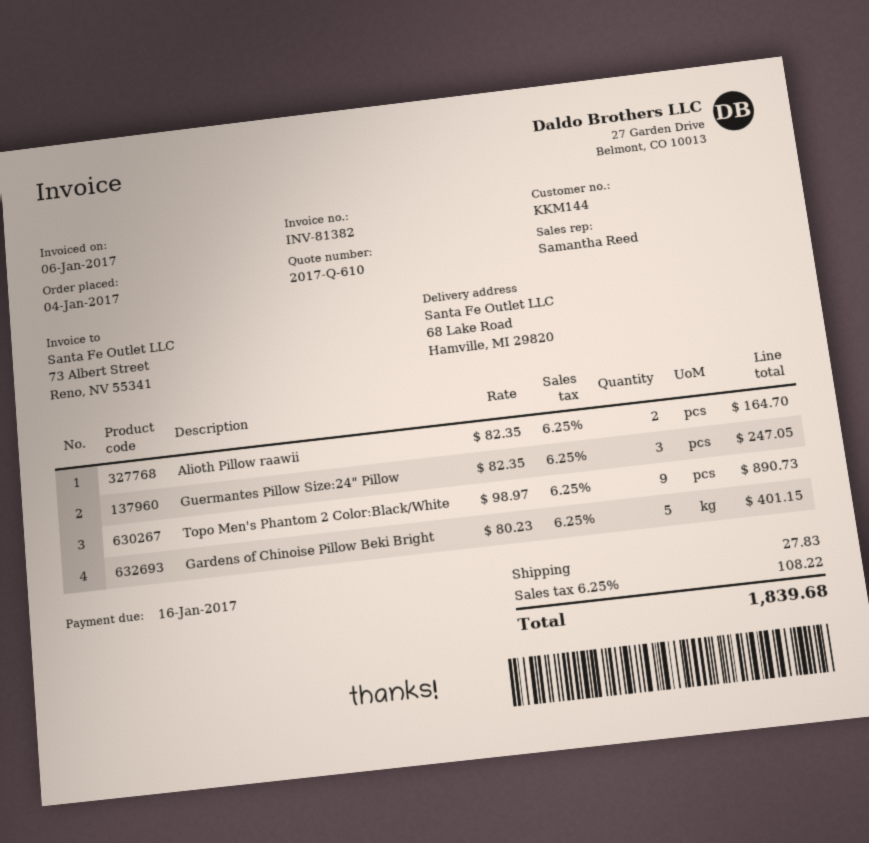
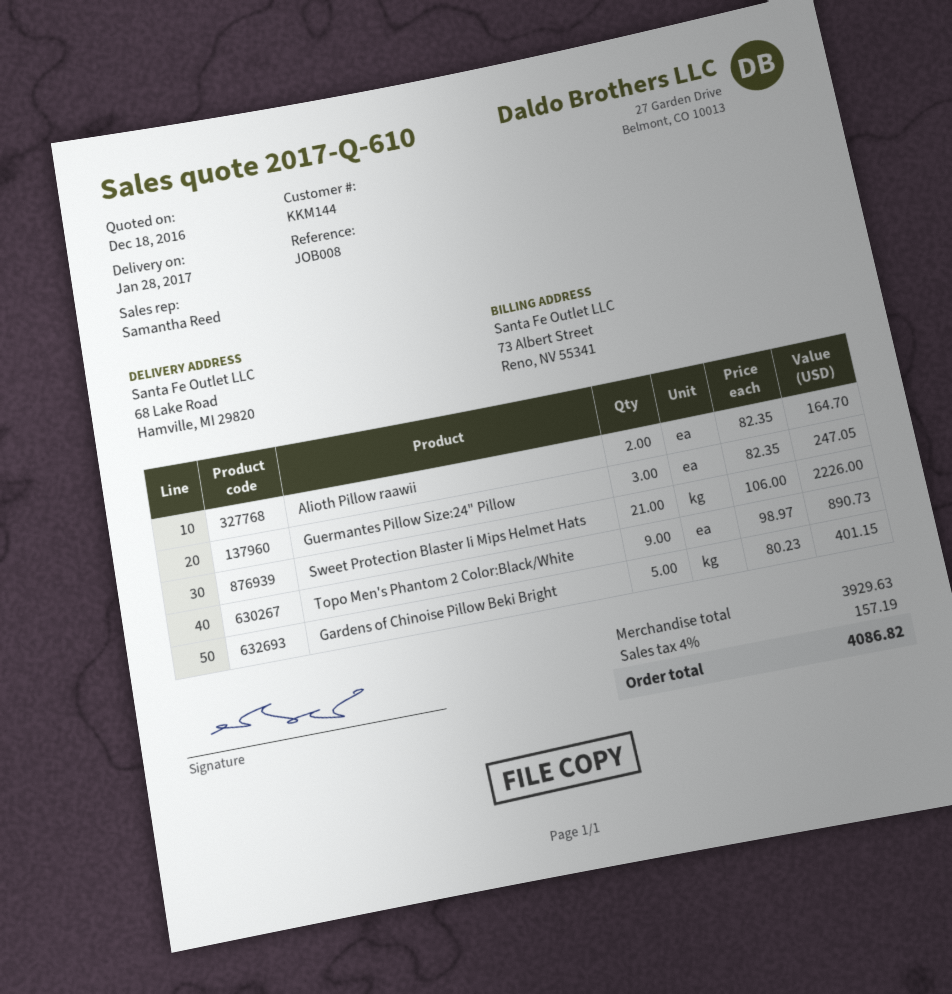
Sweet Protection Blaster Ii Mips Helmet Hats: none -> 21 x 106.00 = 2226.00
shipping: 27.83 -> none
tax: 6.25% = 108.22 -> 4% = 157.19
total: 1839.68 -> 4086.82

